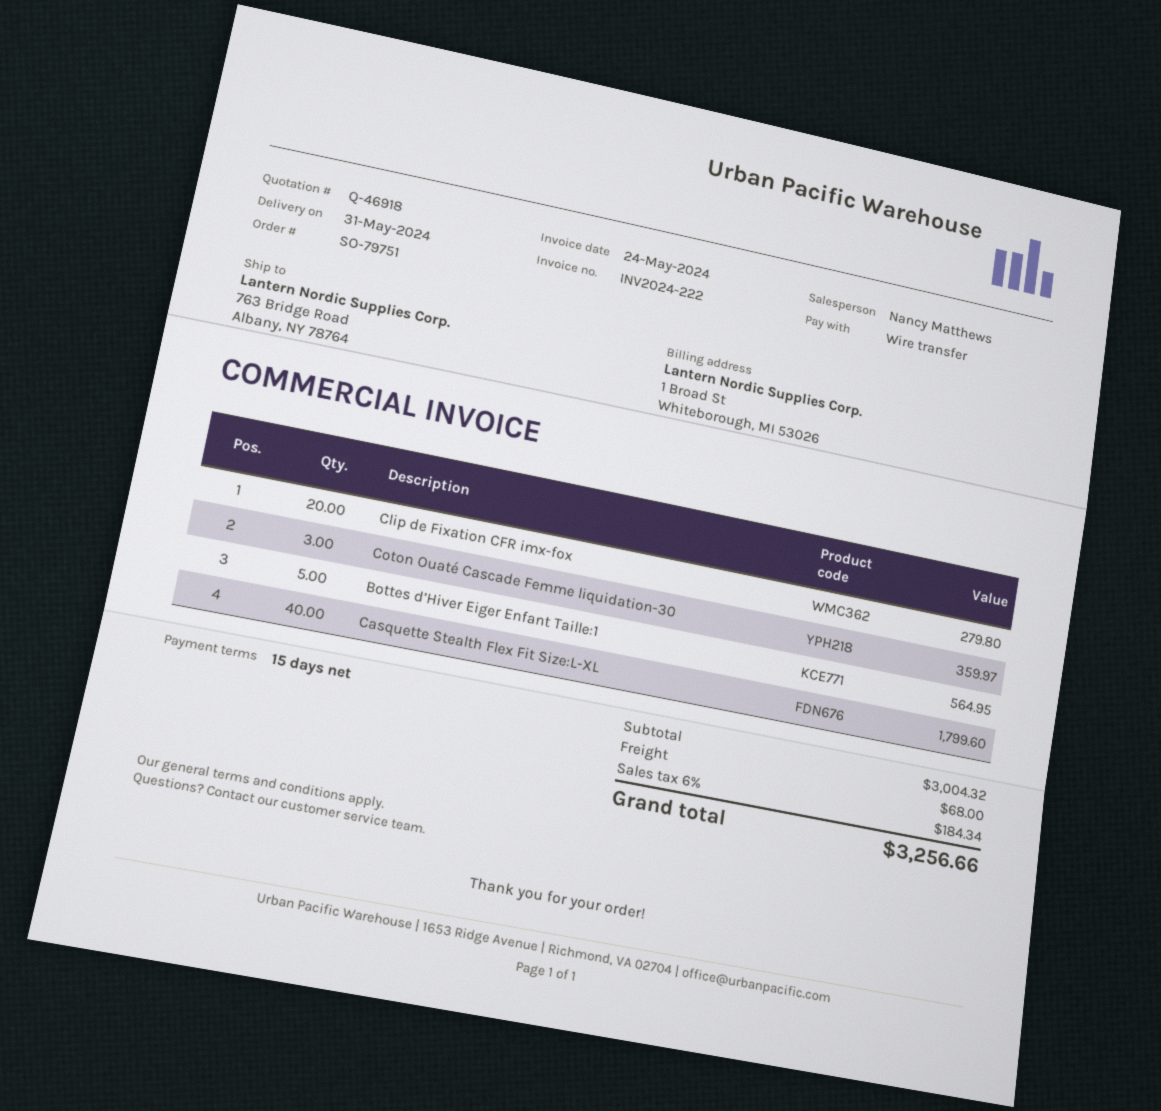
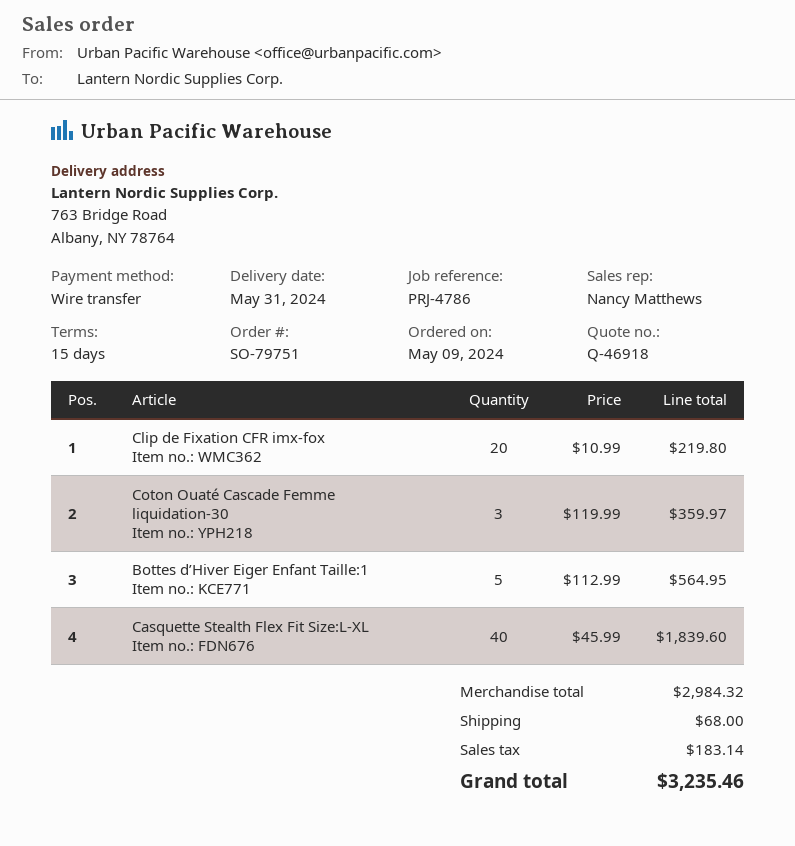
Clip de Fixation CFR imx-fox: 20 for 279.80 -> 20 for 219.80
Casquette Stealth Flex Fit Size:L-XL: 40 for 1799.60 -> 40 for 1839.60
subtotal: 3004.32 -> 2984.32
tax: 184.34 -> 183.14
total: 3256.66 -> 3235.46

